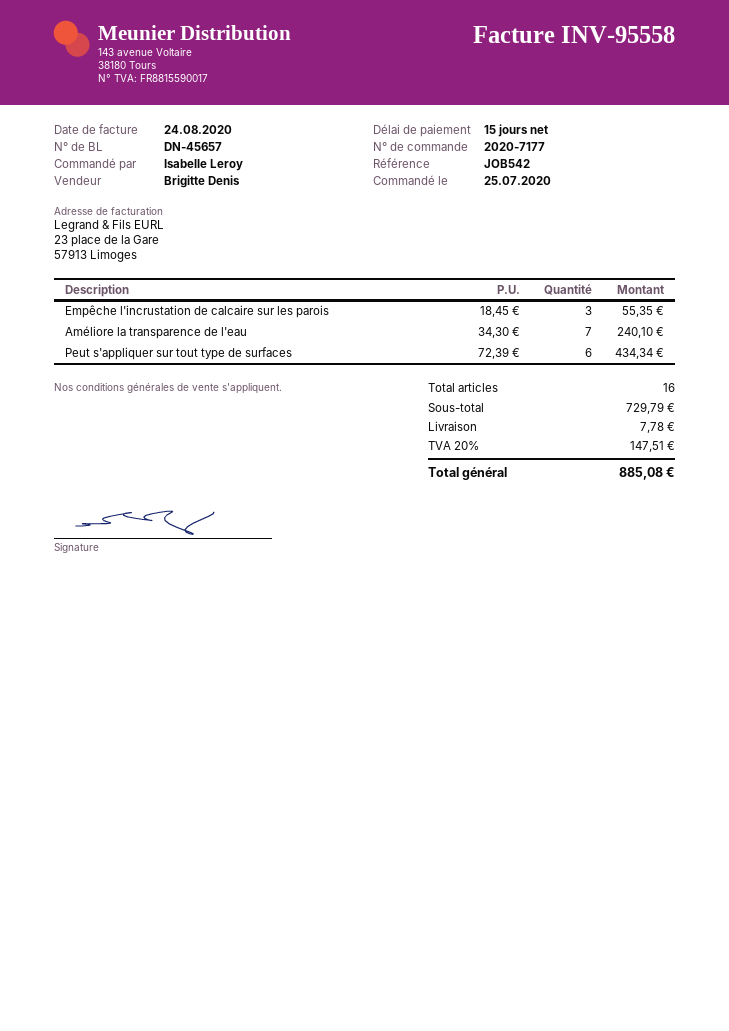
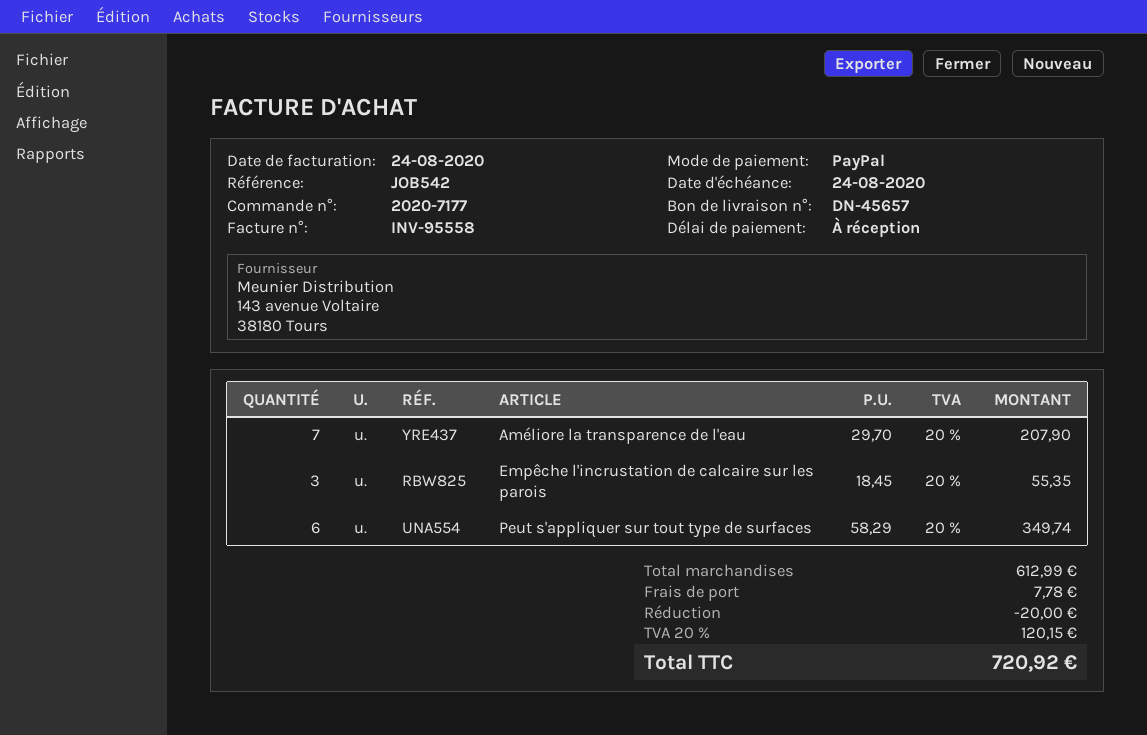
payment terms: 15 days -> on receipt
Améliore la transparence de l'eau: 7 x 34.30 = 240.10 -> 7 x 29.70 = 207.90
Peut s'appliquer sur tout type de surfaces: 6 x 72.39 = 434.34 -> 6 x 58.29 = 349.74
subtotal: 729.79 -> 612.99
discount: none -> 20.00
tax: 20% = 147.51 -> 20% = 120.15
total: 885.08 -> 720.92

